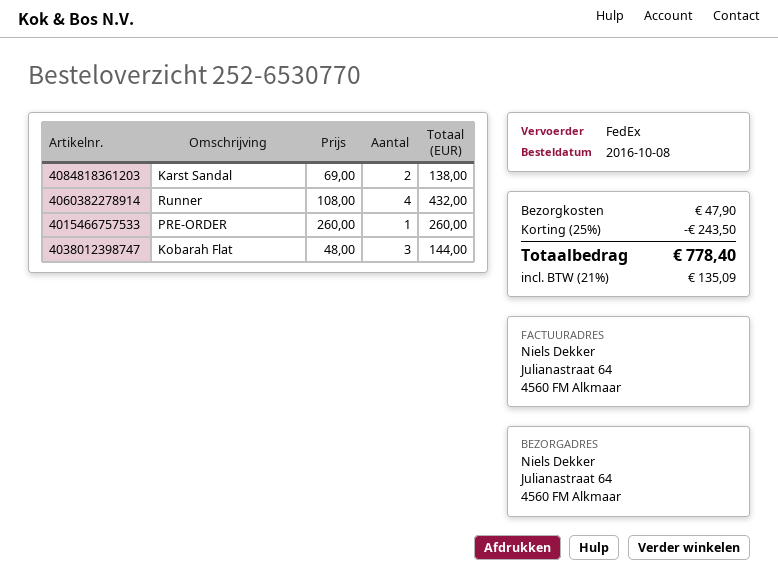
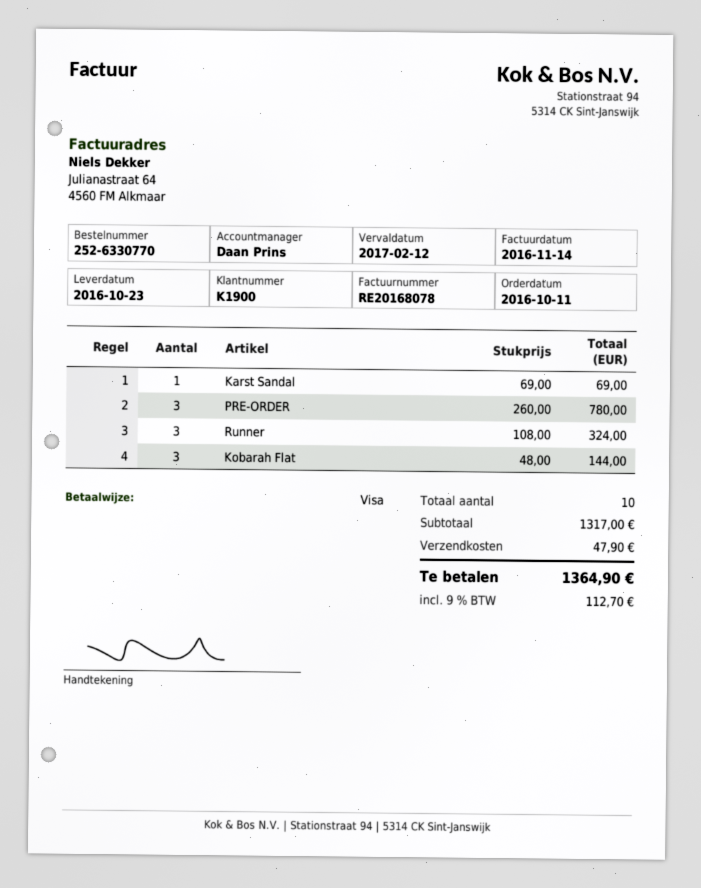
order number: 252-6530770 -> 252-6330770
order date: 2016-10-08 -> 2016-10-11
Karst Sandal: 2 x 69.00 = 138.00 -> 1 x 69.00 = 69.00
Runner: 4 x 108.00 = 432.00 -> 3 x 108.00 = 324.00
PRE-ORDER: 1 x 260.00 = 260.00 -> 3 x 260.00 = 780.00
discount: 25% = 243.50 -> none
tax: 21% = 135.09 -> 9% = 112.70
total: 778.40 -> 1364.90

